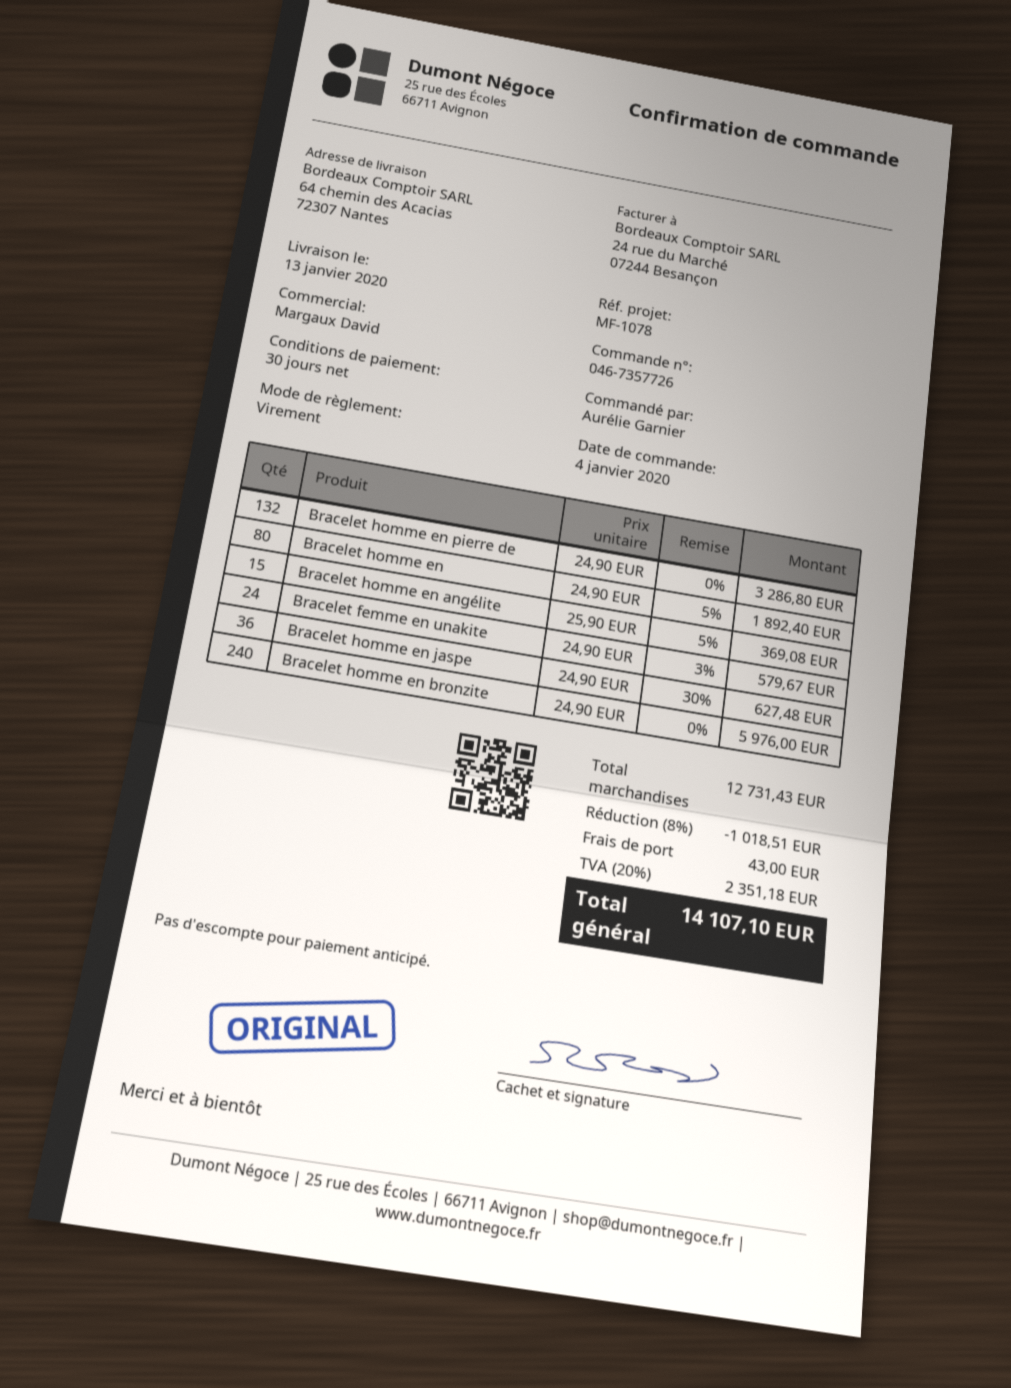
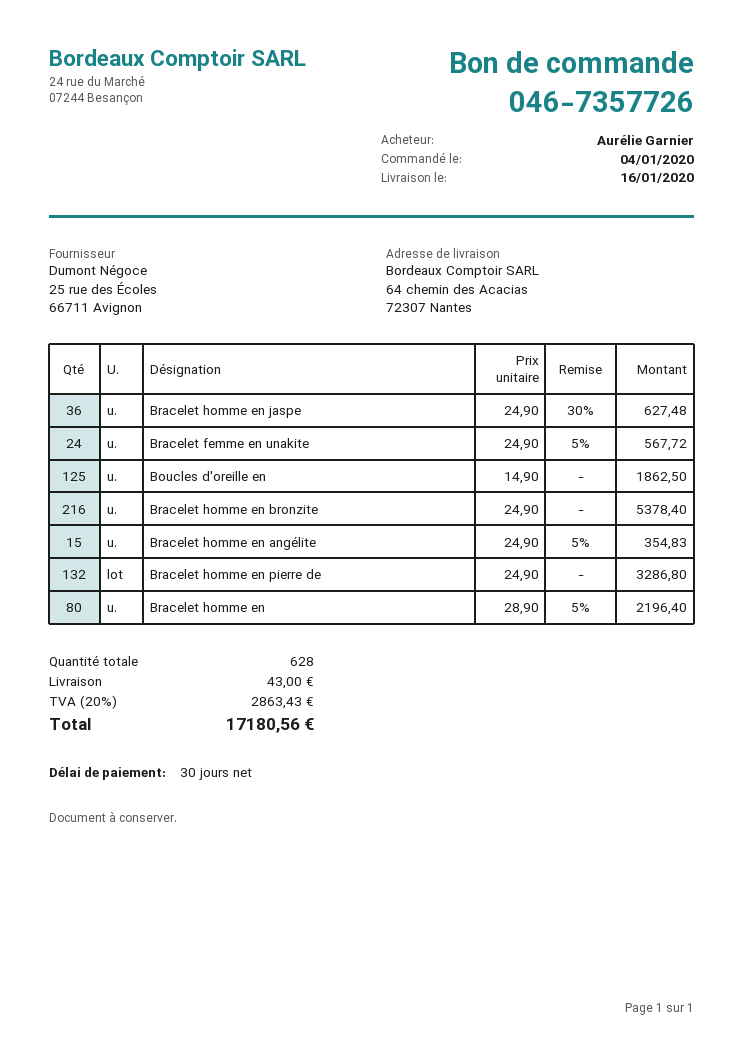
delivery date: 2020-01-13 -> 2020-01-16
Bracelet homme en: 80 x 24.90 - 5% = 1892.40 -> 80 x 28.90 - 5% = 2196.40
Bracelet homme en angélite: 15 x 25.90 - 5% = 369.08 -> 15 x 24.90 - 5% = 354.83
Bracelet femme en unakite: 24 x 24.90 - 3% = 579.67 -> 24 x 24.90 - 5% = 567.72
Bracelet homme en bronzite: 240 x 24.90 = 5976.00 -> 216 x 24.90 = 5378.40
Boucles d'oreille en: none -> 125 x 14.90 = 1862.50
discount: 8% = 1018.51 -> none
tax: 20% = 2351.18 -> 20% = 2863.43
total: 14107.10 -> 17180.56

